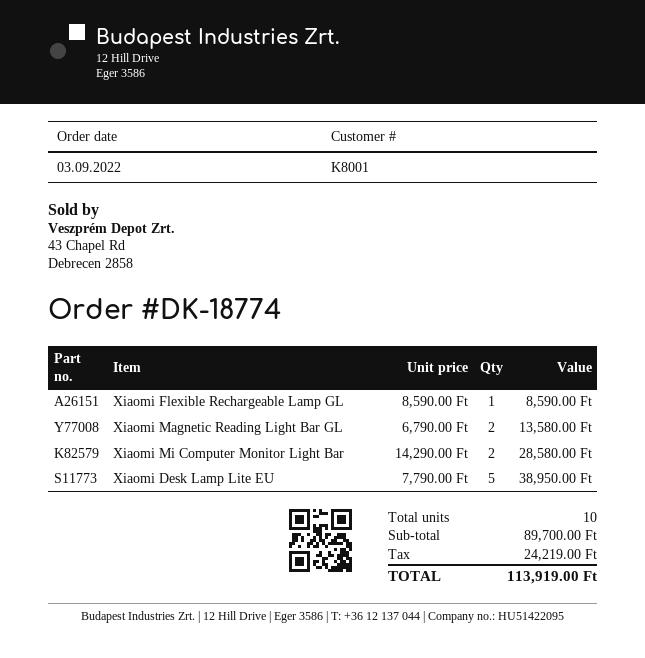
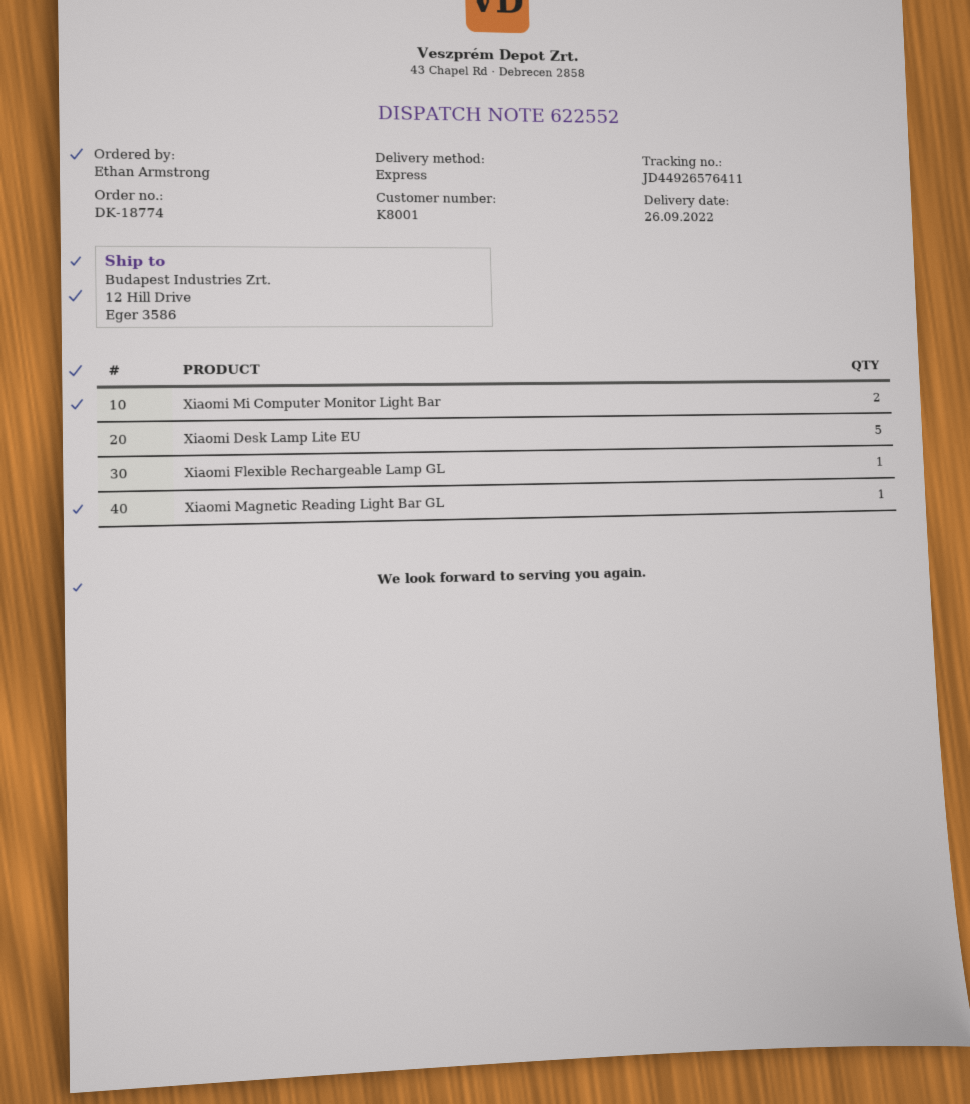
Xiaomi Magnetic Reading Light Bar GL: 2 -> 1

